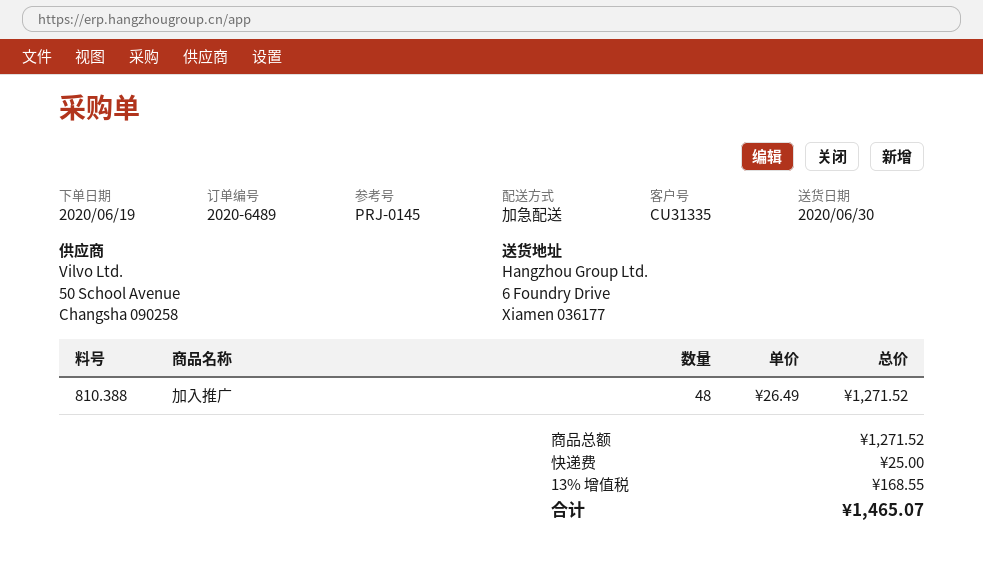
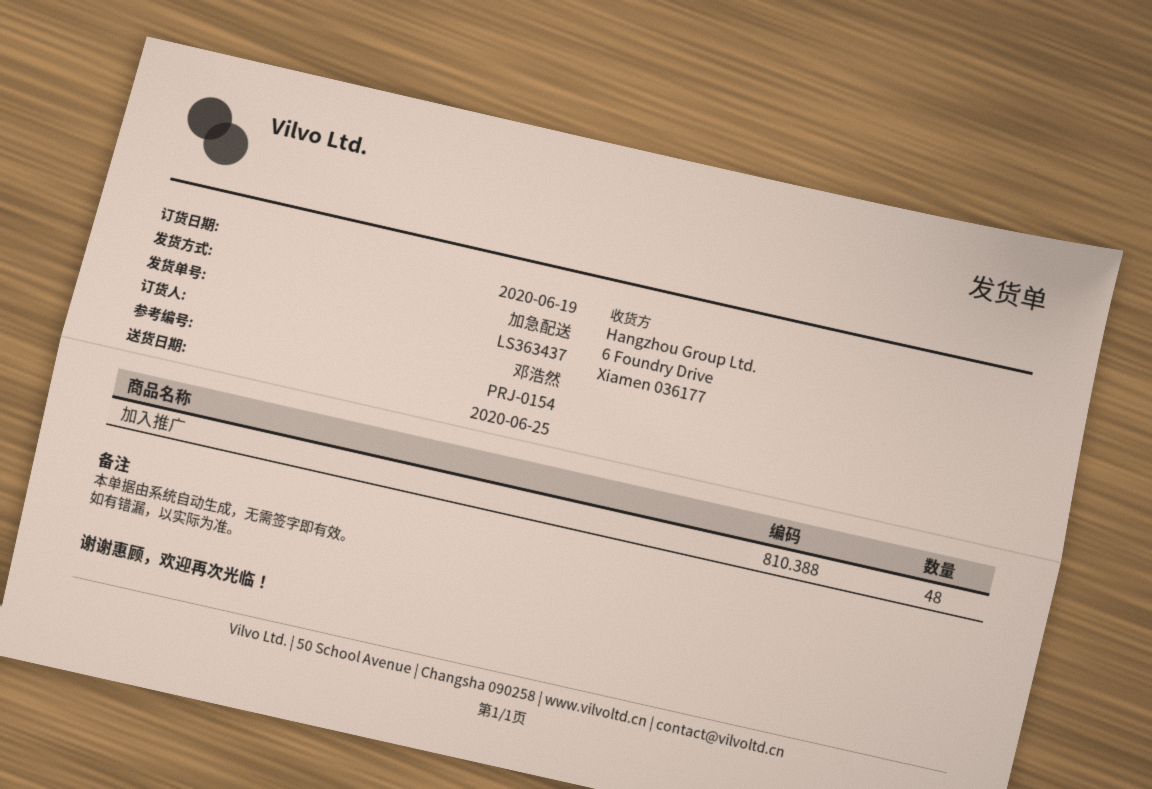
delivery date: 2020-06-30 -> 2020-06-25
reference: PRJ-0145 -> PRJ-0154

